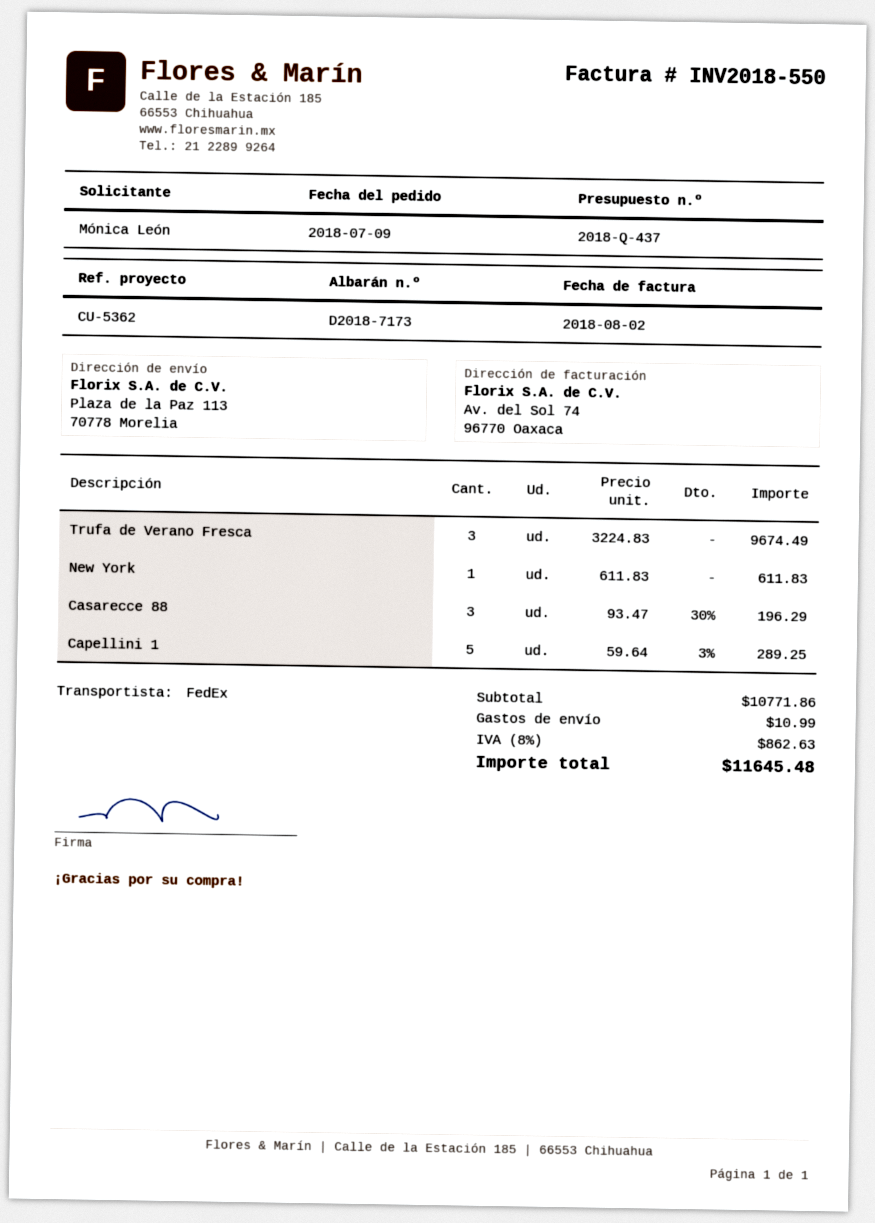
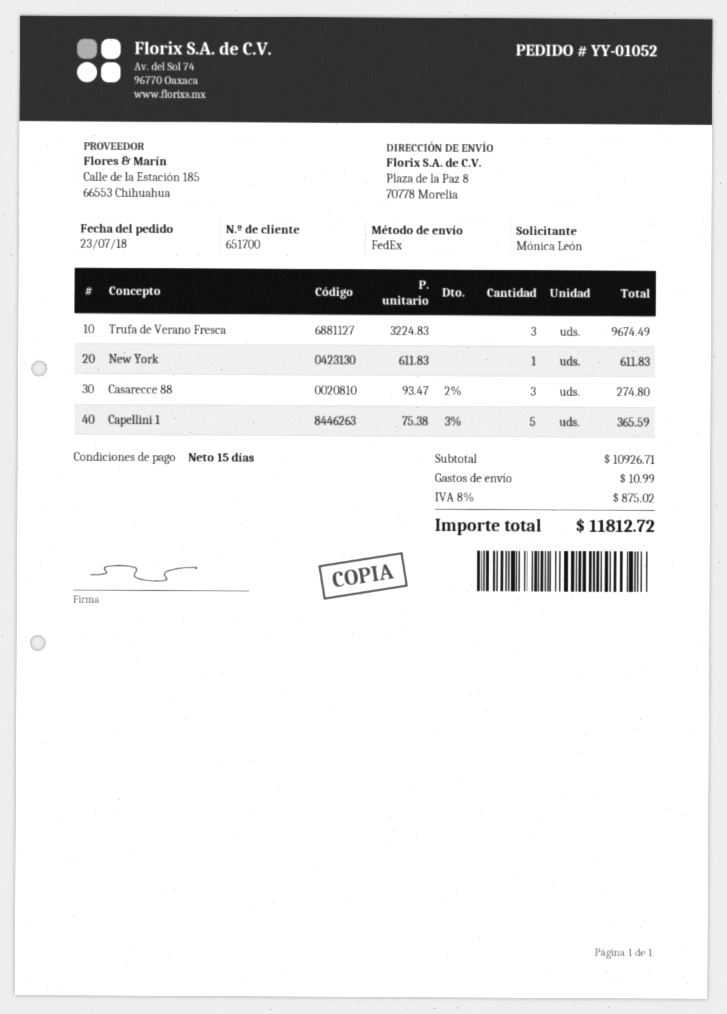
order date: 2018-07-09 -> 2018-07-23
ship to: Plaza de la Paz 113, 70778 Morelia -> Plaza de la Paz 8, 70778 Morelia
Casarecce 88: 3 x 93.47 - 30% = 196.29 -> 3 x 93.47 - 2% = 274.80
Capellini 1: 5 x 59.64 - 3% = 289.25 -> 5 x 75.38 - 3% = 365.59
subtotal: 10771.86 -> 10926.71
tax: 8% = 862.63 -> 8% = 875.02
total: 11645.48 -> 11812.72

